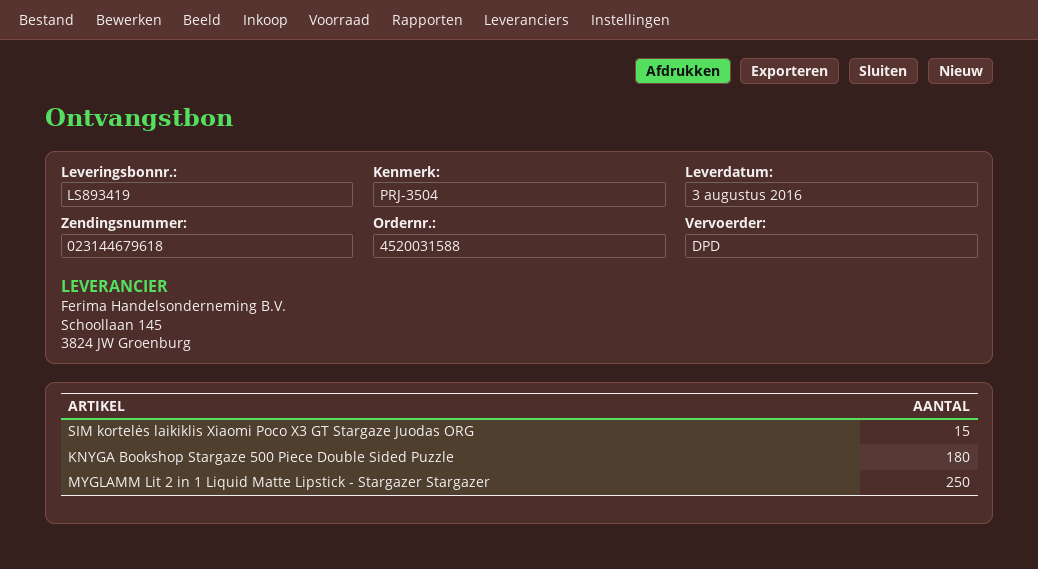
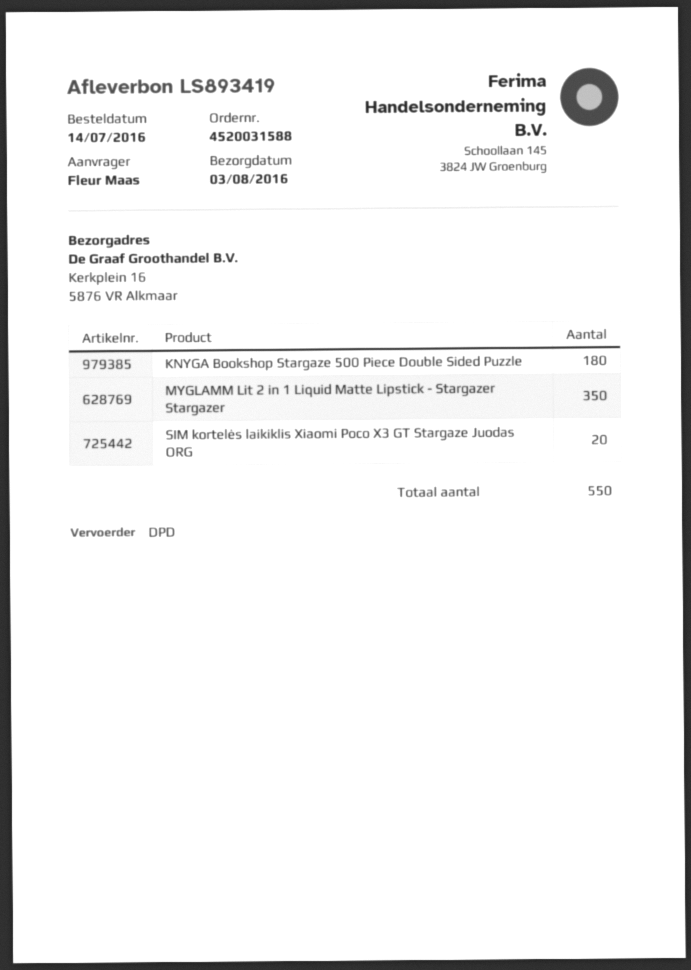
SIM kortelės laikiklis Xiaomi Poco X3 GT Stargaze Juodas ORG: 15 -> 20
MYGLAMM Lit 2 in 1 Liquid Matte Lipstick - Stargazer Stargazer: 250 -> 350

